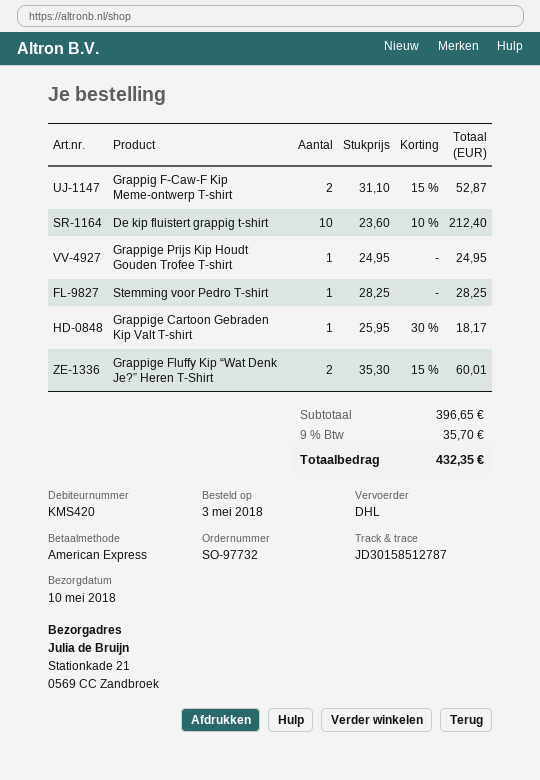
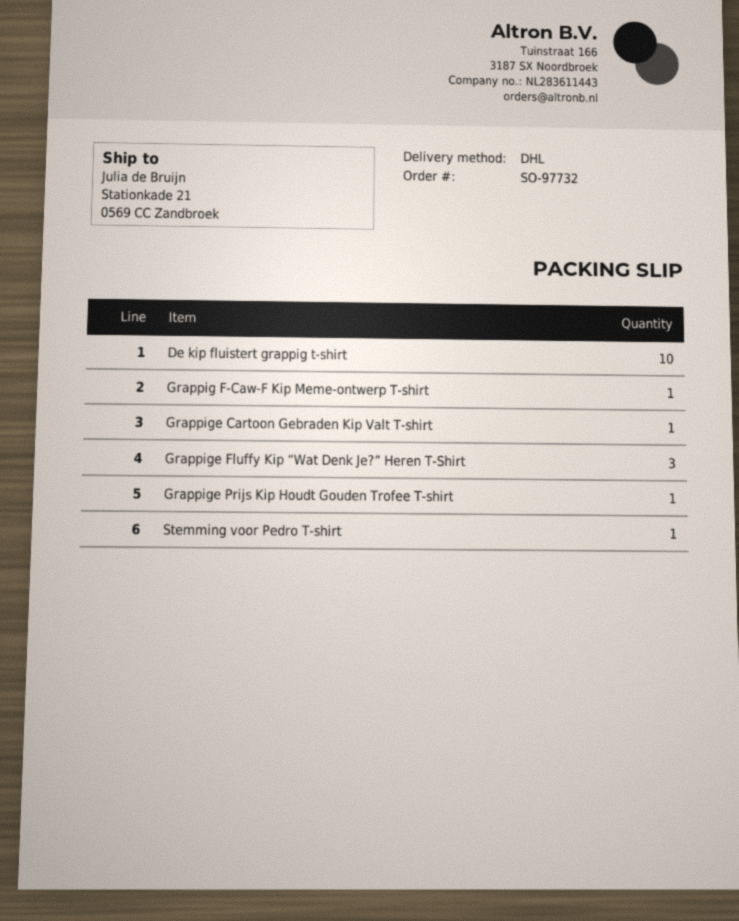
Grappig F-Caw-F Kip Meme-ontwerp T-shirt: 2 -> 1
Grappige Fluffy Kip “Wat Denk Je?” Heren T-Shirt: 2 -> 3

